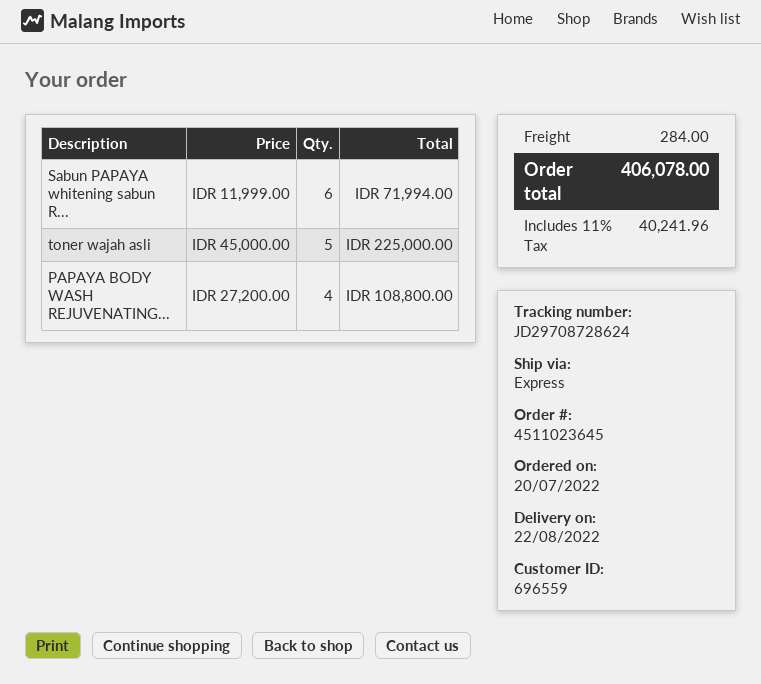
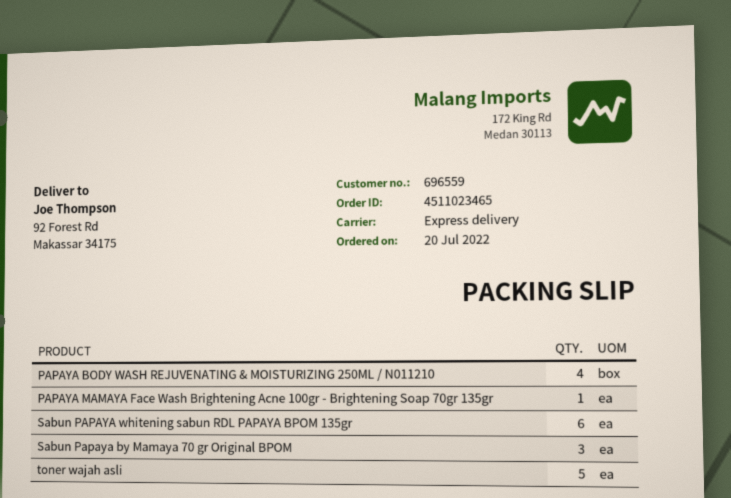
order number: 4511023645 -> 4511023465
PAPAYA MAMAYA Face Wash Brightening Acne 100gr - Brightening Soap 70gr 135gr: none -> 1
Sabun Papaya by Mamaya 70 gr Original BPOM: none -> 3

